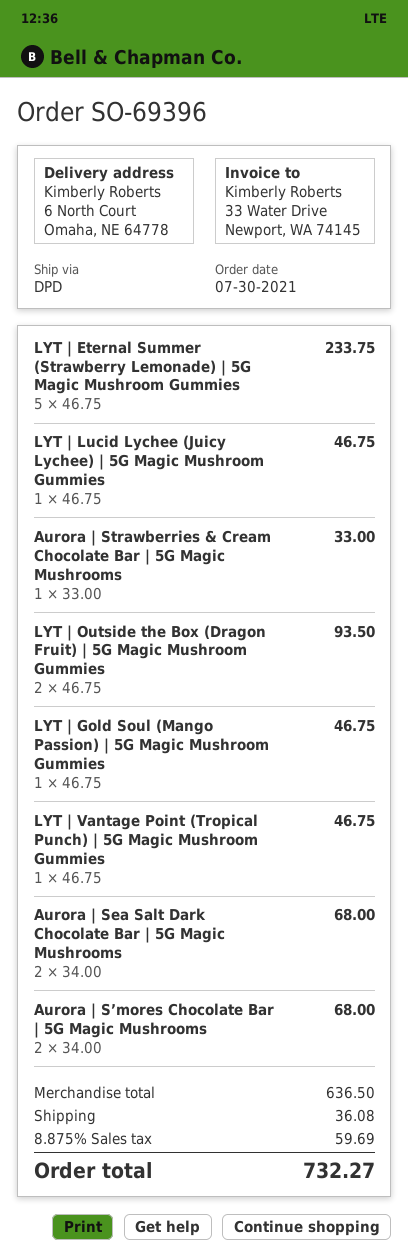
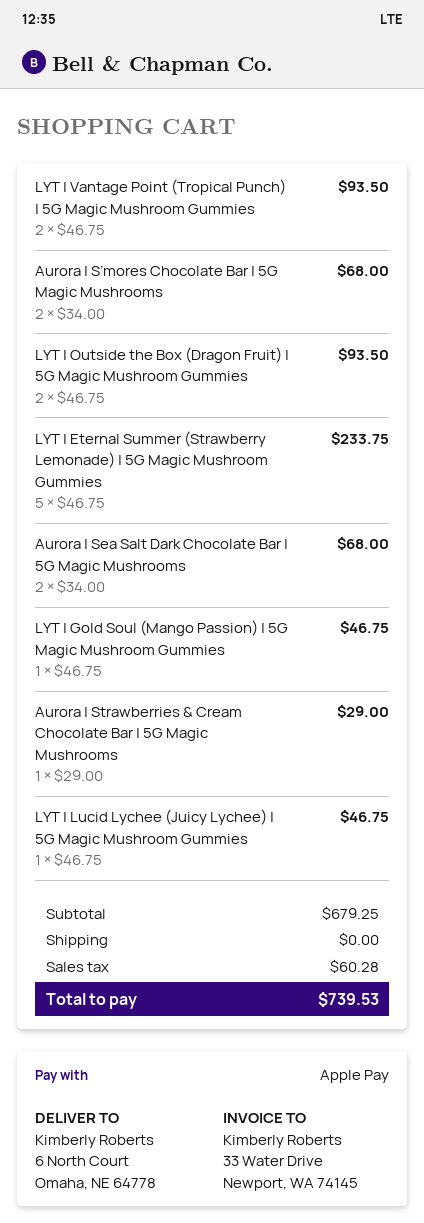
Aurora | Strawberries & Cream Chocolate Bar | 5G Magic Mushrooms: 1 x 33.00 = 33.00 -> 1 x 29.00 = 29.00
LYT | Vantage Point (Tropical Punch) | 5G Magic Mushroom Gummies: 1 x 46.75 = 46.75 -> 2 x 46.75 = 93.50
subtotal: 636.50 -> 679.25
shipping: 36.08 -> 0.00
tax: 59.69 -> 60.28
total: 732.27 -> 739.53

